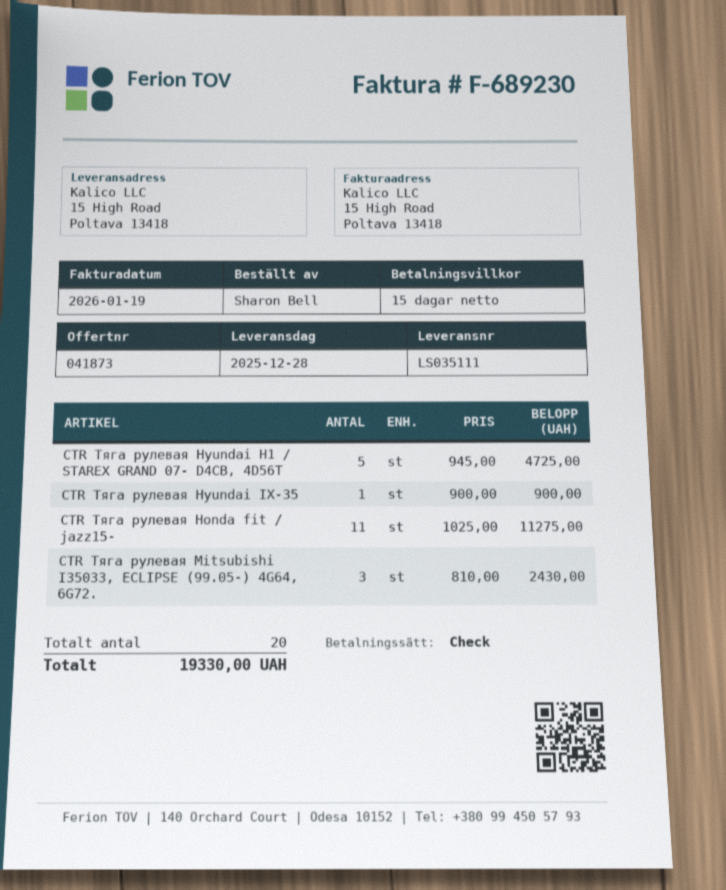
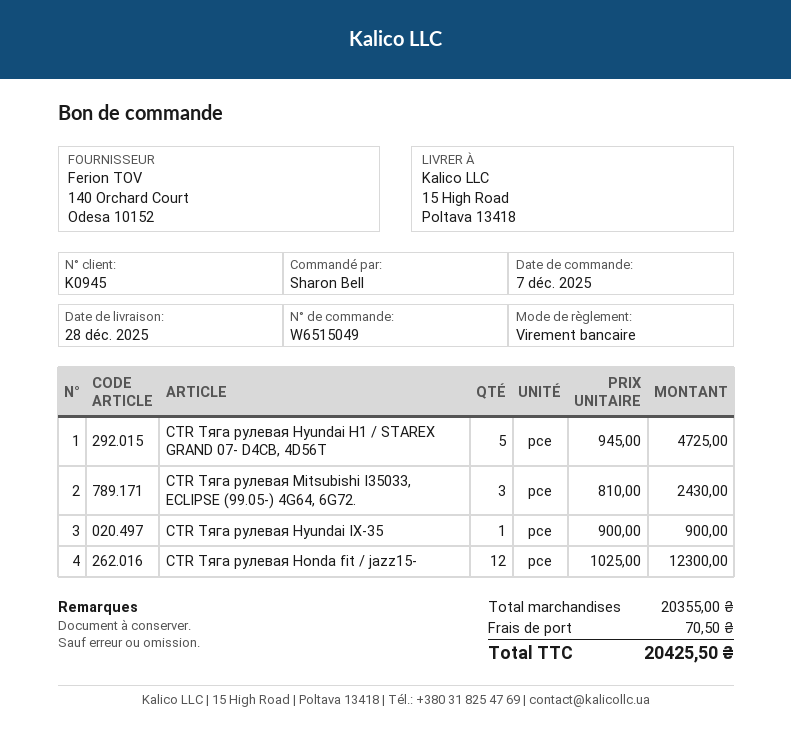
payment method: cheque -> bank transfer
CTR Тяга рулевая Honda fit / jazz15-: 11 x 1025.00 = 11275.00 -> 12 x 1025.00 = 12300.00
shipping: none -> 70.50
total: 19330.00 -> 20425.50

